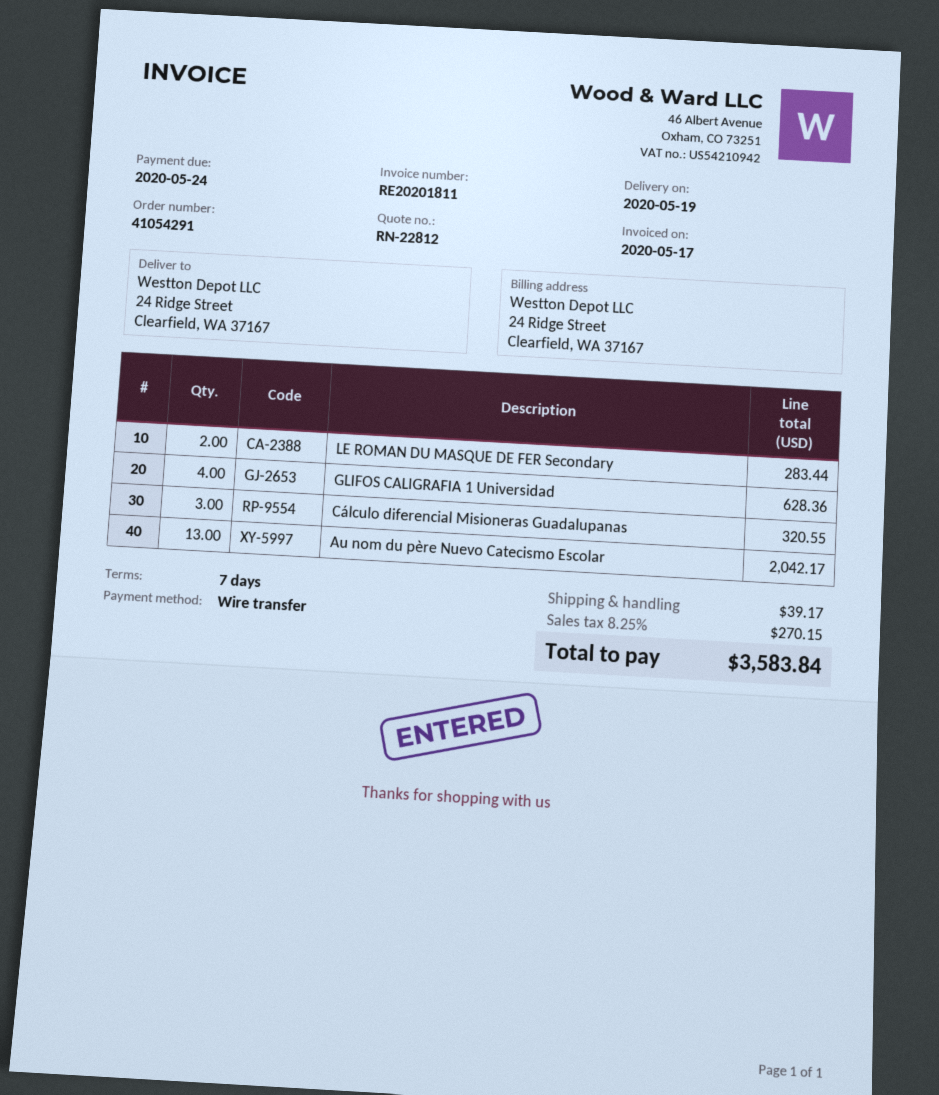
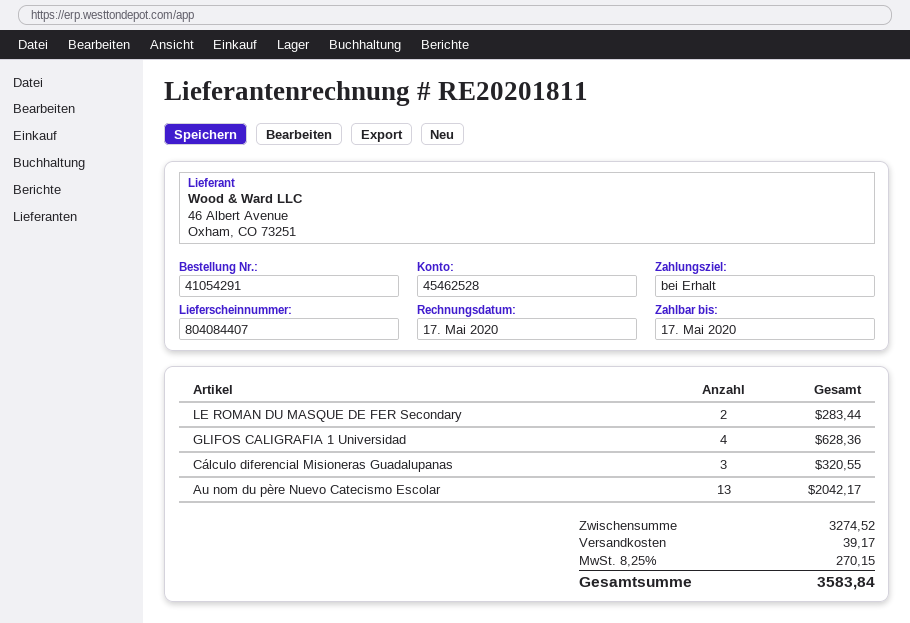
payment terms: 7 days -> on receipt
due date: 2020-05-24 -> 2020-05-17

